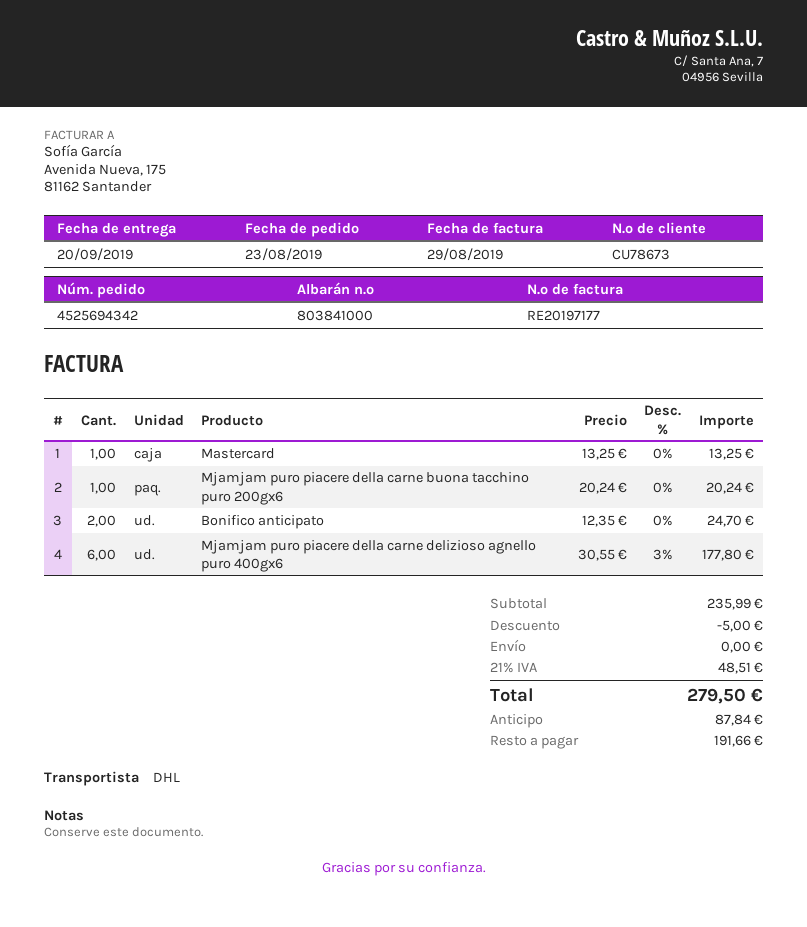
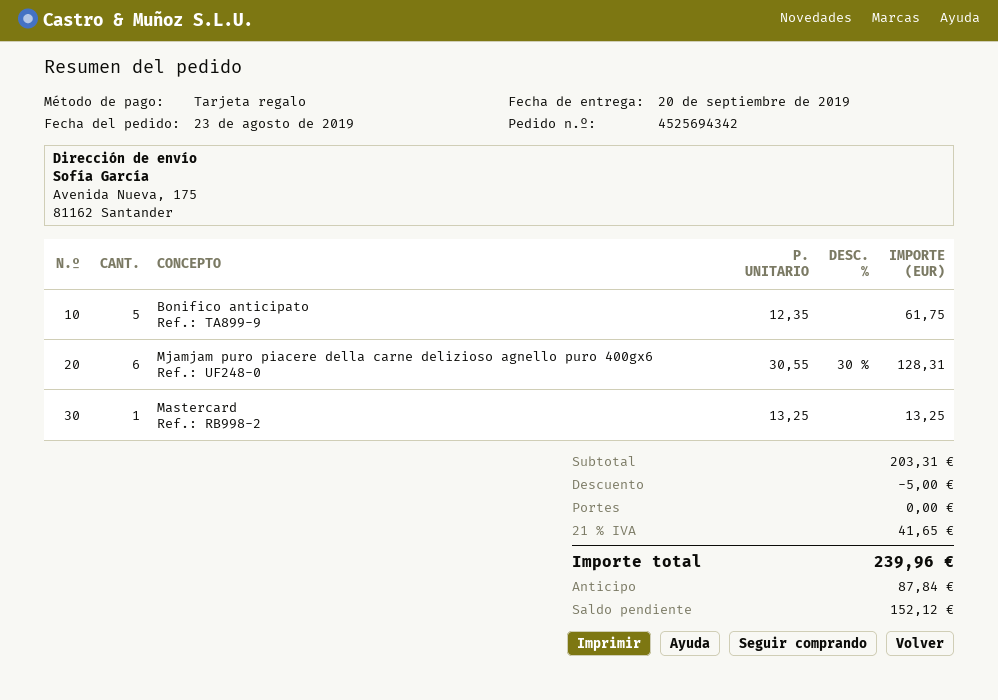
Mjamjam puro piacere della carne buona tacchino puro 200gx6: 1 x 20.24 = 20.24 -> none
Bonifico anticipato: 2 x 12.35 = 24.70 -> 5 x 12.35 = 61.75
Mjamjam puro piacere della carne delizioso agnello puro 400gx6: 6 x 30.55 - 3% = 177.80 -> 6 x 30.55 - 30% = 128.31
subtotal: 235.99 -> 203.31
tax: 21% = 48.51 -> 21% = 41.65
total: 279.50 -> 239.96
balance: 191.66 -> 152.12

